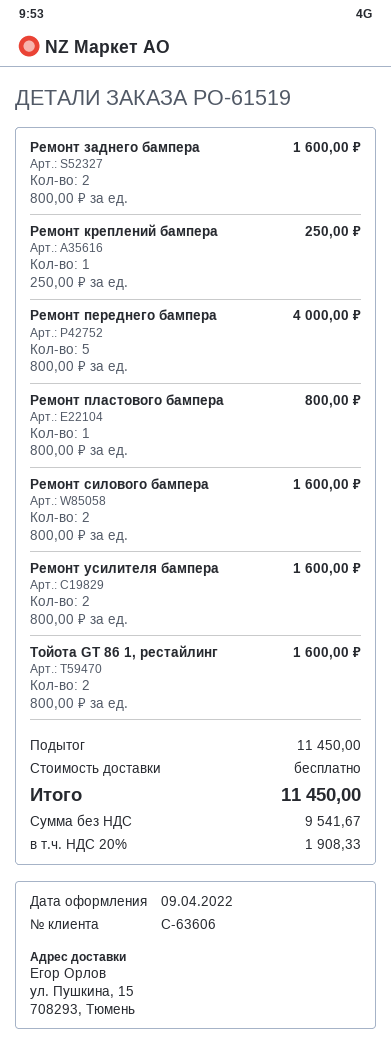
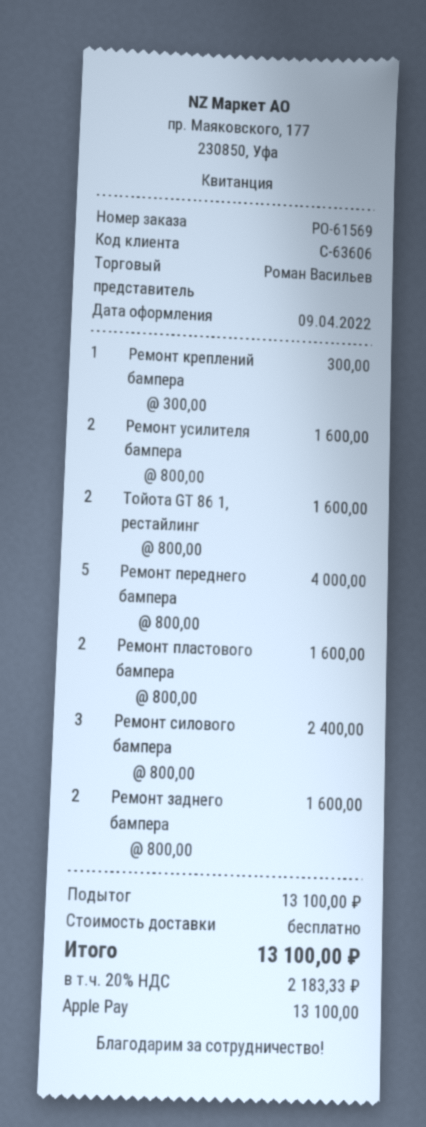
order number: PO-61519 -> PO-61569
Ремонт креплений бампера: 1 x 250.00 = 250.00 -> 1 x 300.00 = 300.00
Ремонт пластового бампера: 1 x 800.00 = 800.00 -> 2 x 800.00 = 1600.00
Ремонт силового бампера: 2 x 800.00 = 1600.00 -> 3 x 800.00 = 2400.00
subtotal: 11450.00 -> 13100.00
tax: 20% = 1908.33 -> 20% = 2183.33
total: 11450.00 -> 13100.00

